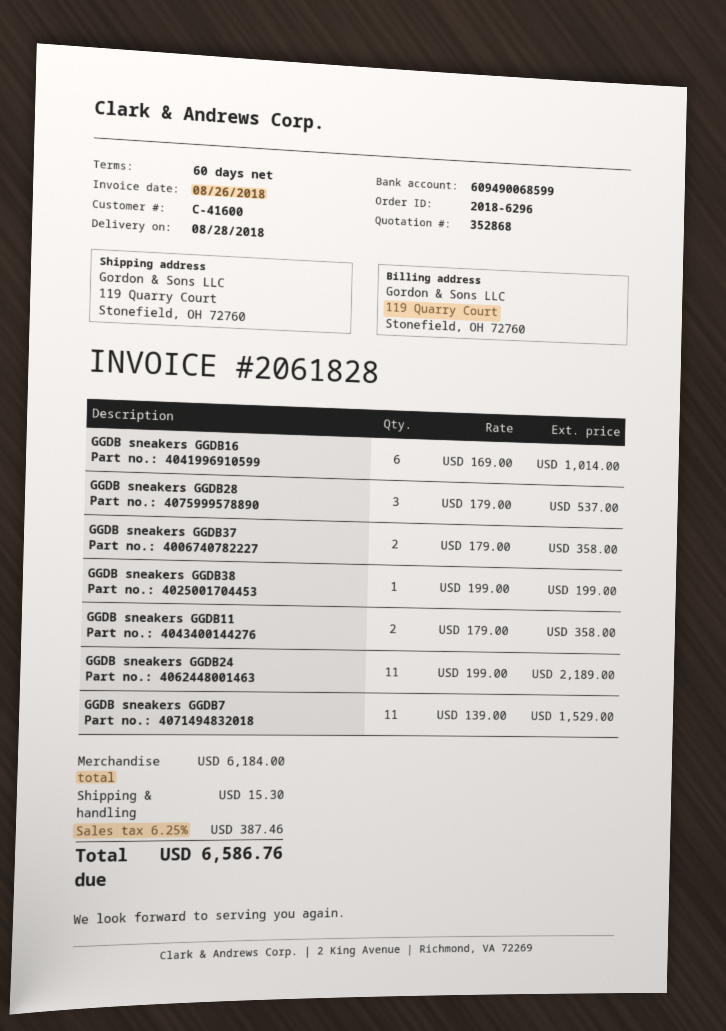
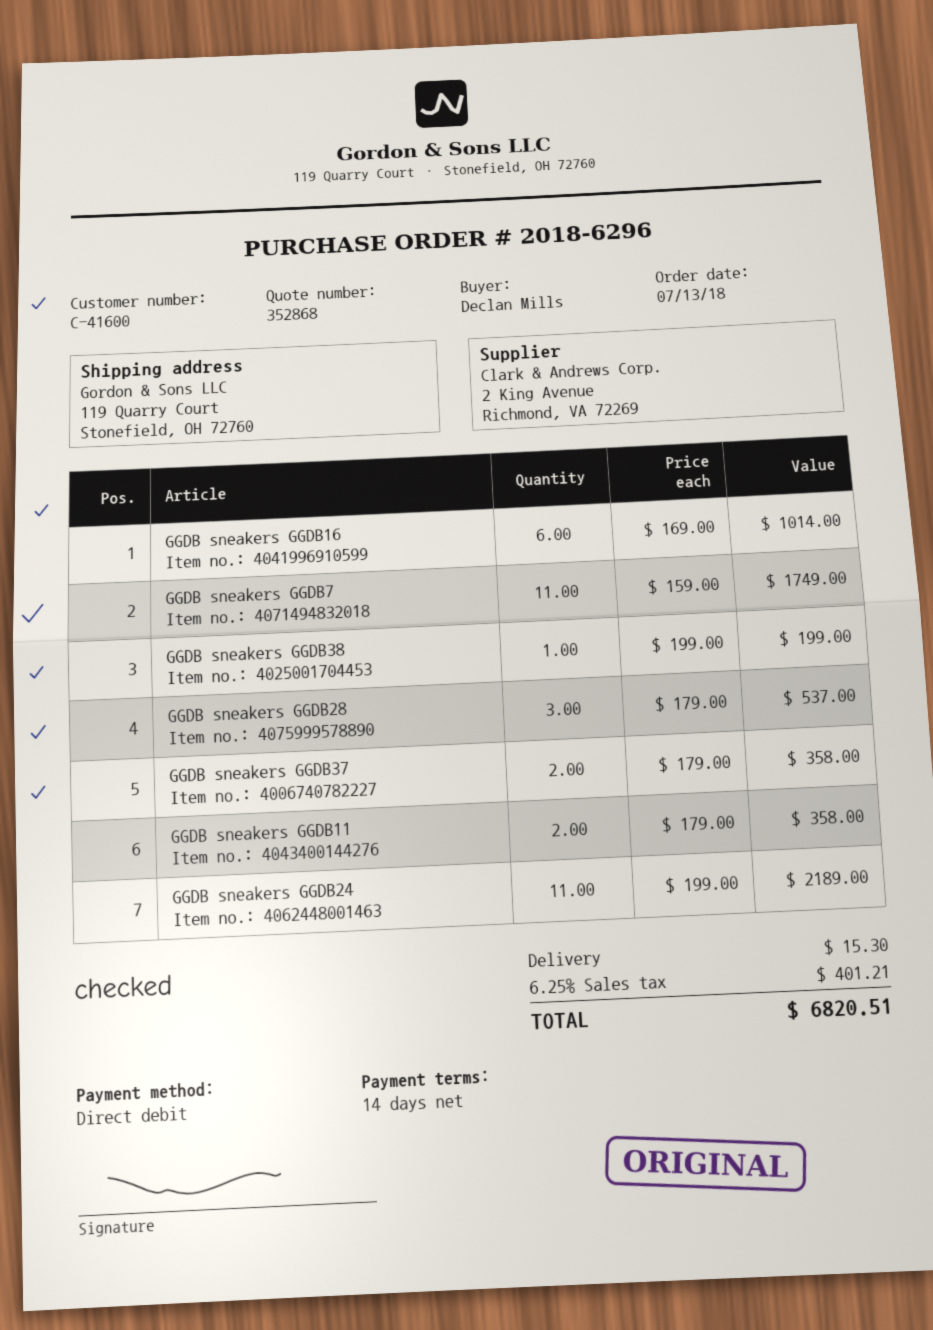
payment terms: 60 days -> 14 days
GGDB sneakers GGDB7: 11 x 139.00 = 1529.00 -> 11 x 159.00 = 1749.00
tax: 6.25% = 387.46 -> 6.25% = 401.21
total: 6586.76 -> 6820.51

